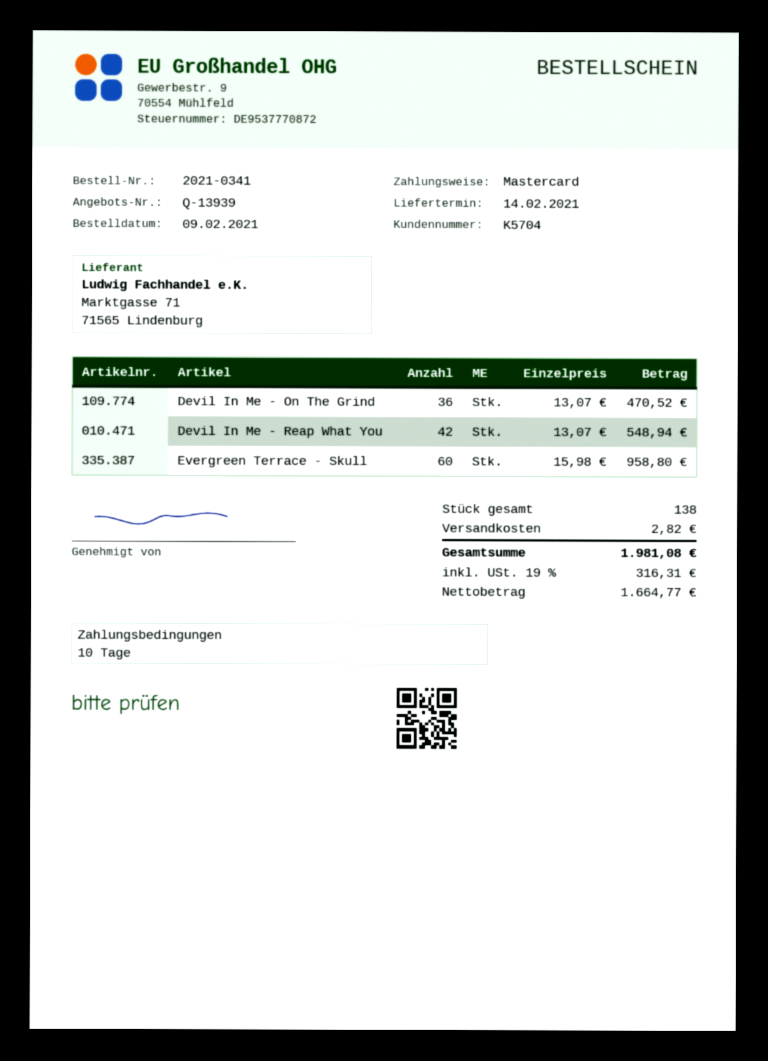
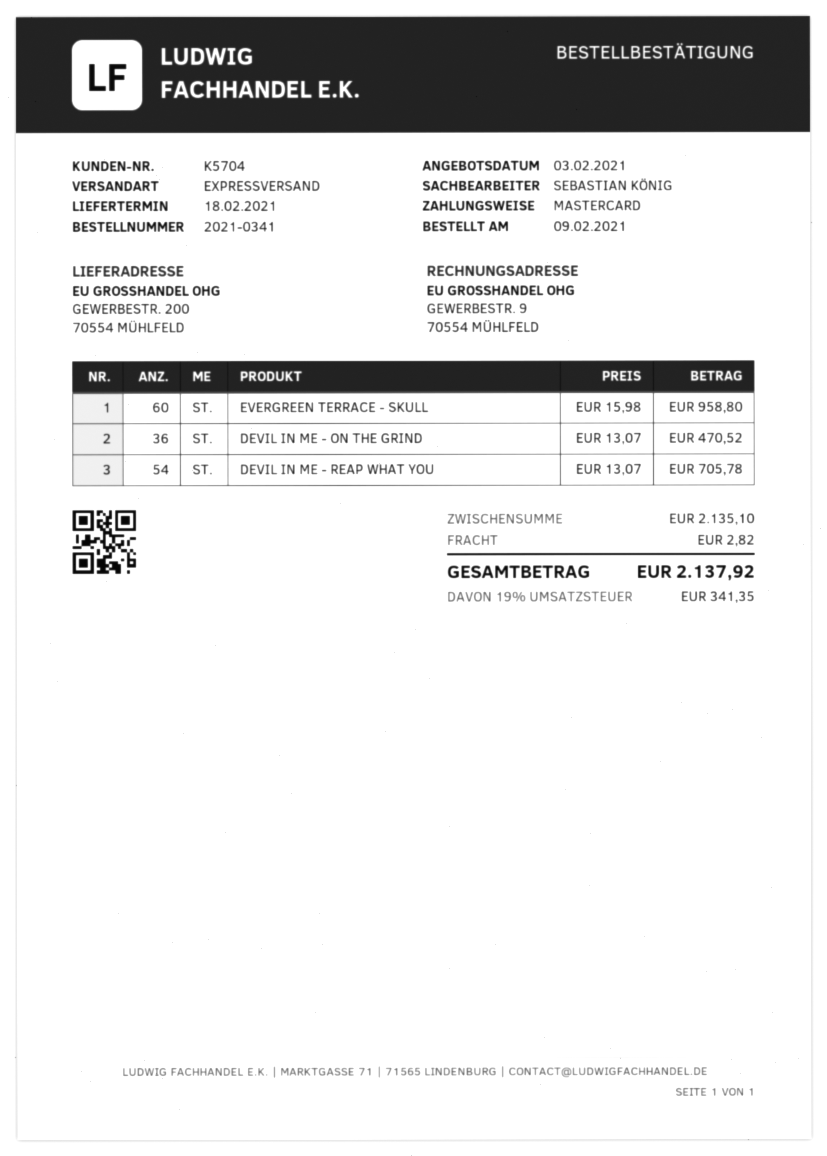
delivery date: 2021-02-14 -> 2021-02-18
Devil In Me - Reap What You: 42 x 13.07 = 548.94 -> 54 x 13.07 = 705.78
tax: 19% = 316.31 -> 19% = 341.35
total: 1981.08 -> 2137.92

